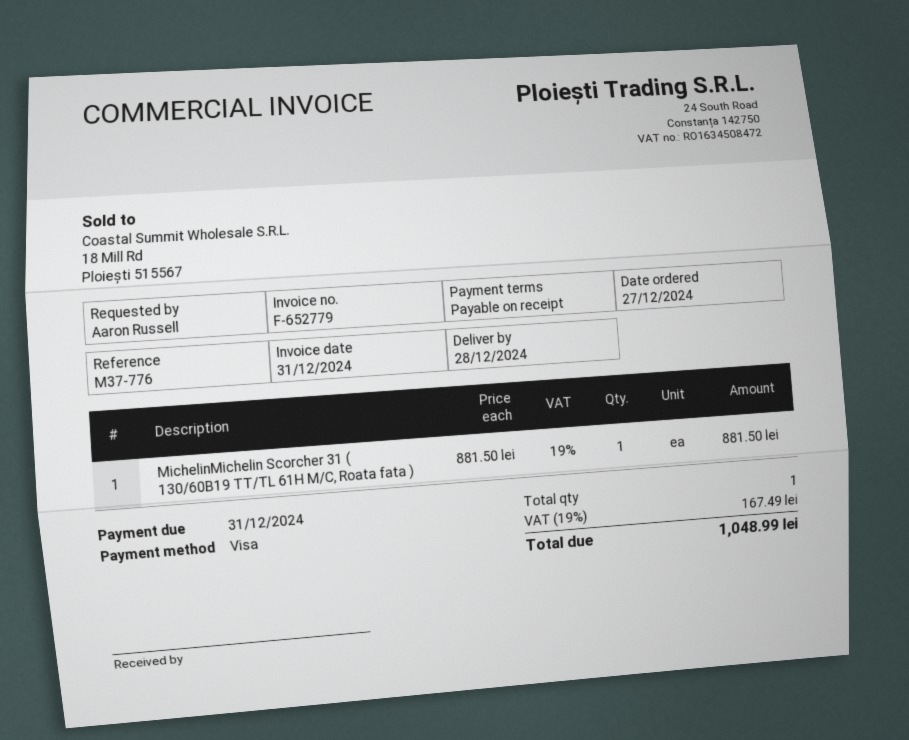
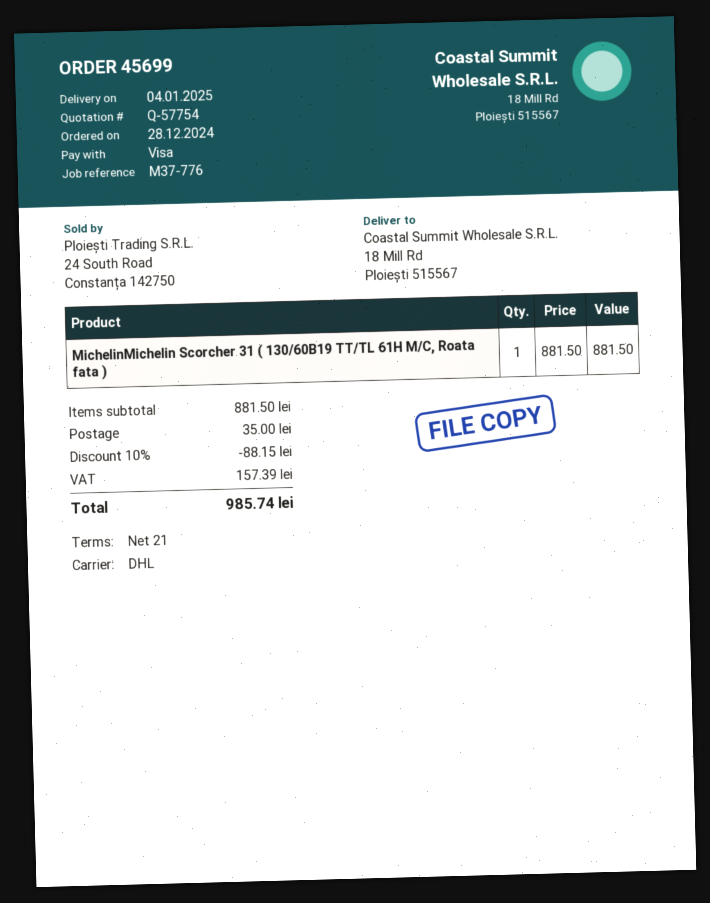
order date: 2024-12-27 -> 2024-12-28
delivery date: 2024-12-28 -> 2025-01-04
payment terms: on receipt -> 21 days
discount: none -> 10% = 88.15
shipping: none -> 35.00
tax: 167.49 -> 157.39
total: 1048.99 -> 985.74

